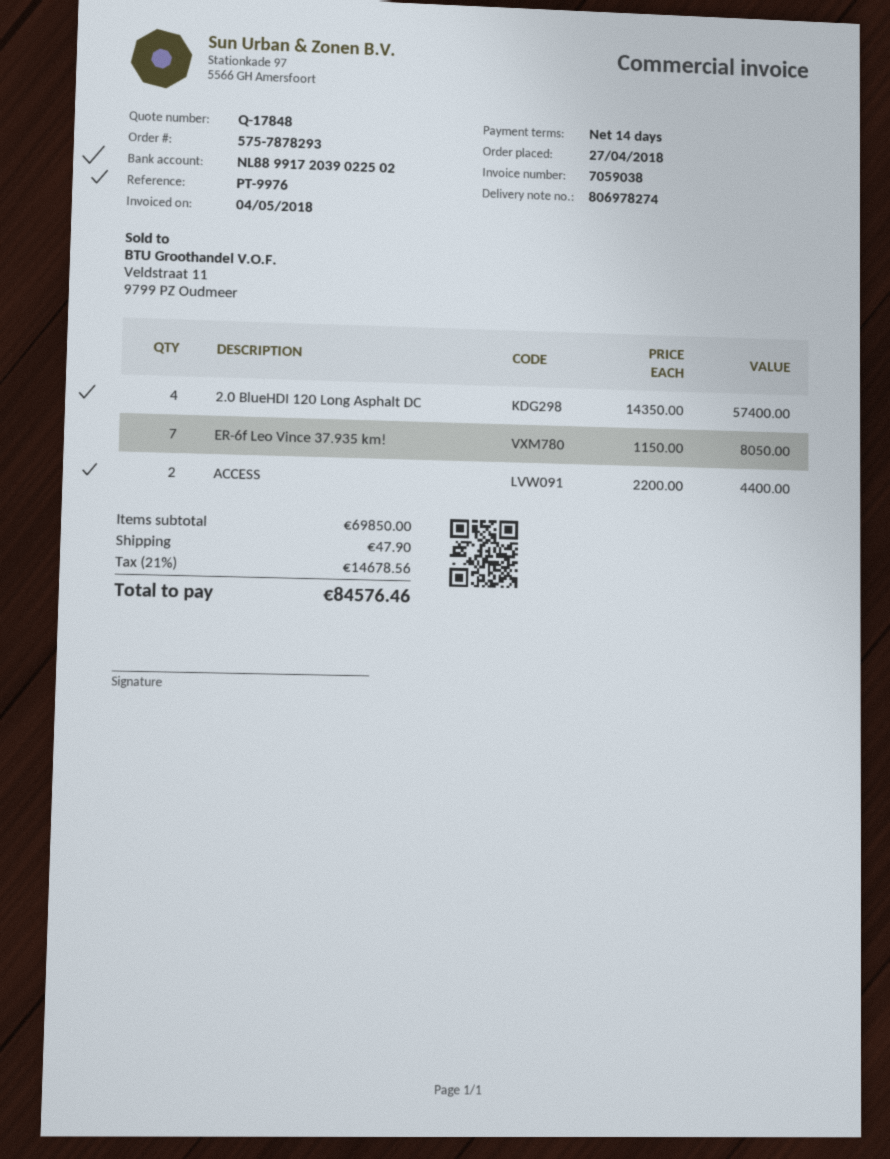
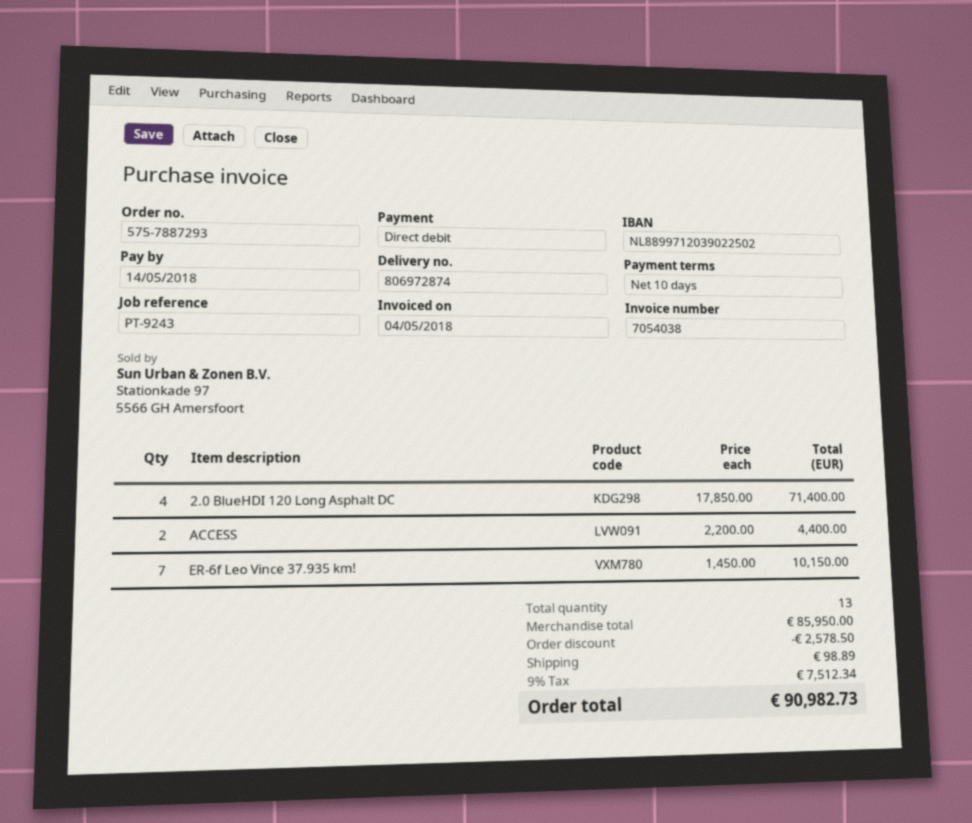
order number: 575-7878293 -> 575-7887293
delivery note number: 806978274 -> 806972874
invoice number: 7059038 -> 7054038
payment terms: 14 days -> 10 days
reference: PT-9976 -> PT-9243
bank account: NL8899172039022502 -> NL8899712039022502
2.0 BlueHDI 120 Long Asphalt DC: 4 x 14350.00 = 57400.00 -> 4 x 17850.00 = 71400.00
ER-6f Leo Vince 37.935 km!: 7 x 1150.00 = 8050.00 -> 7 x 1450.00 = 10150.00
subtotal: 69850.00 -> 85950.00
discount: none -> 2578.50
shipping: 47.90 -> 98.89
tax: 21% = 14678.56 -> 9% = 7512.34
total: 84576.46 -> 90982.73

